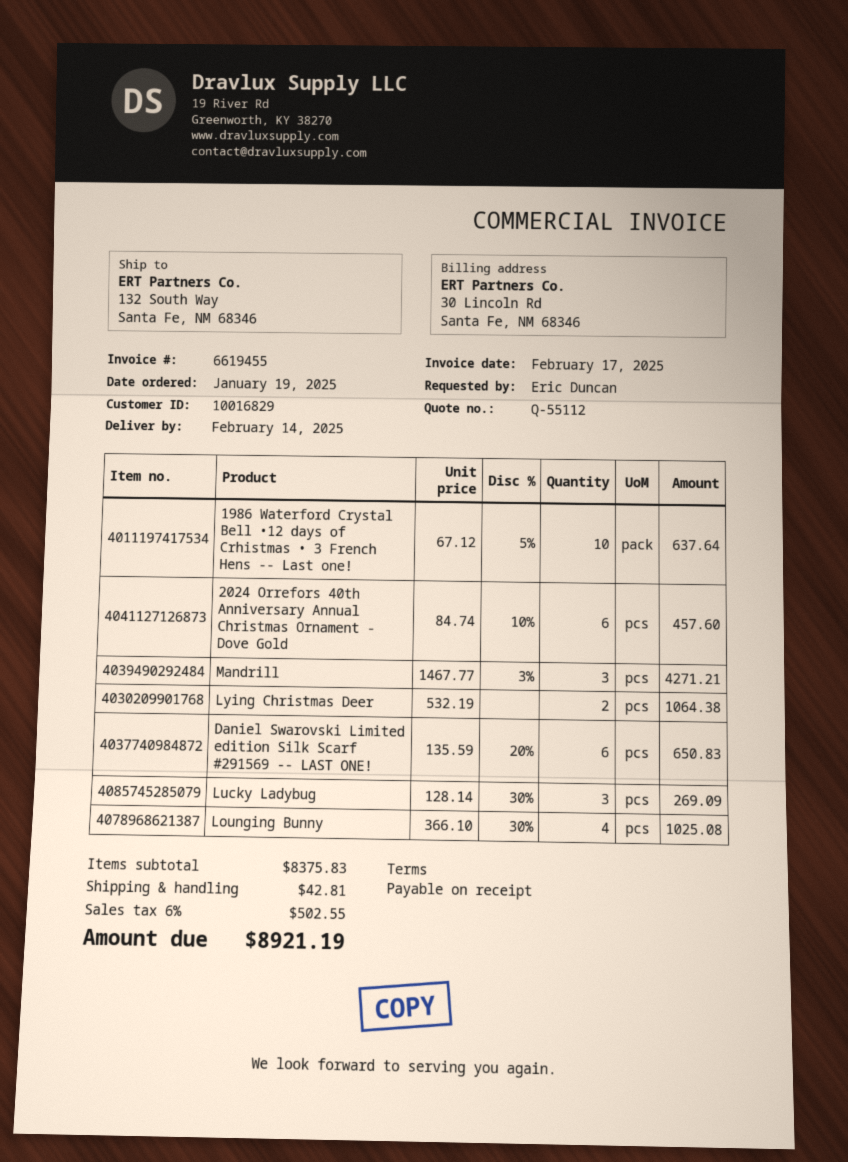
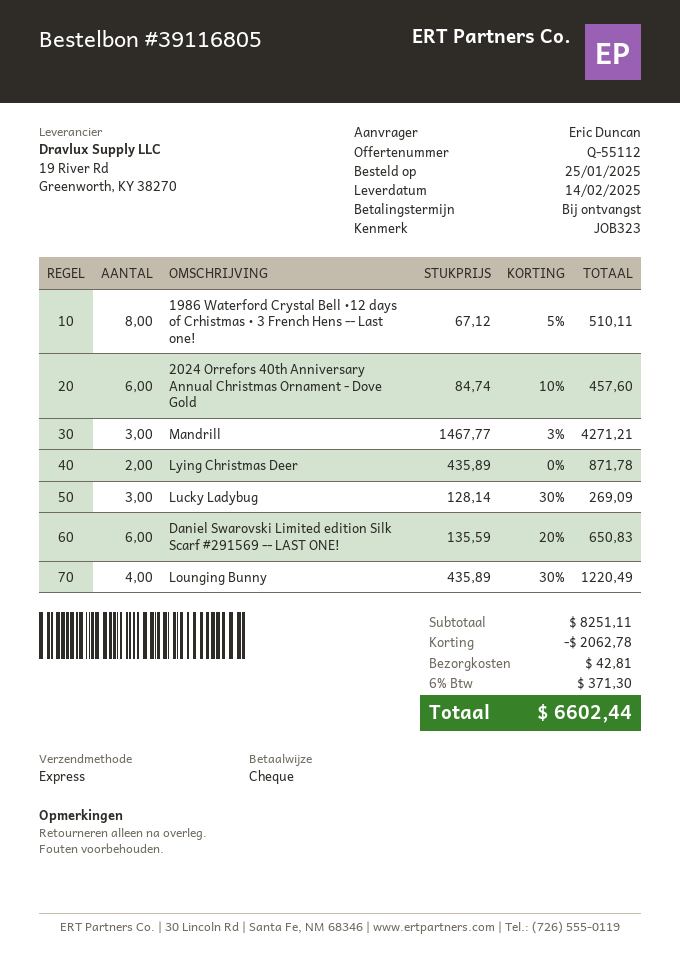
order date: 2025-01-19 -> 2025-01-25
1986 Waterford Crystal Bell •12 days of Crhistmas • 3 French Hens -- Last one!: 10 x 67.12 - 5% = 637.64 -> 8 x 67.12 - 5% = 510.11
Lying Christmas Deer: 2 x 532.19 = 1064.38 -> 2 x 435.89 = 871.78
Lounging Bunny: 4 x 366.10 - 30% = 1025.08 -> 4 x 435.89 - 30% = 1220.49
subtotal: 8375.83 -> 8251.11
discount: none -> 2062.78
tax: 6% = 502.55 -> 6% = 371.30
total: 8921.19 -> 6602.44

